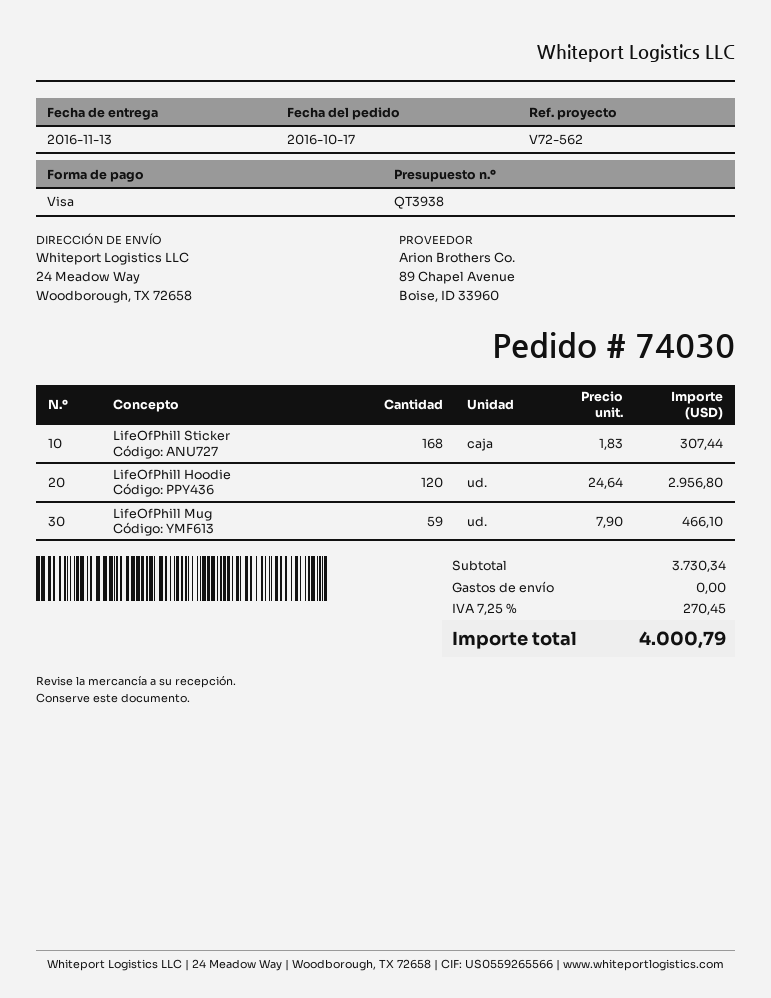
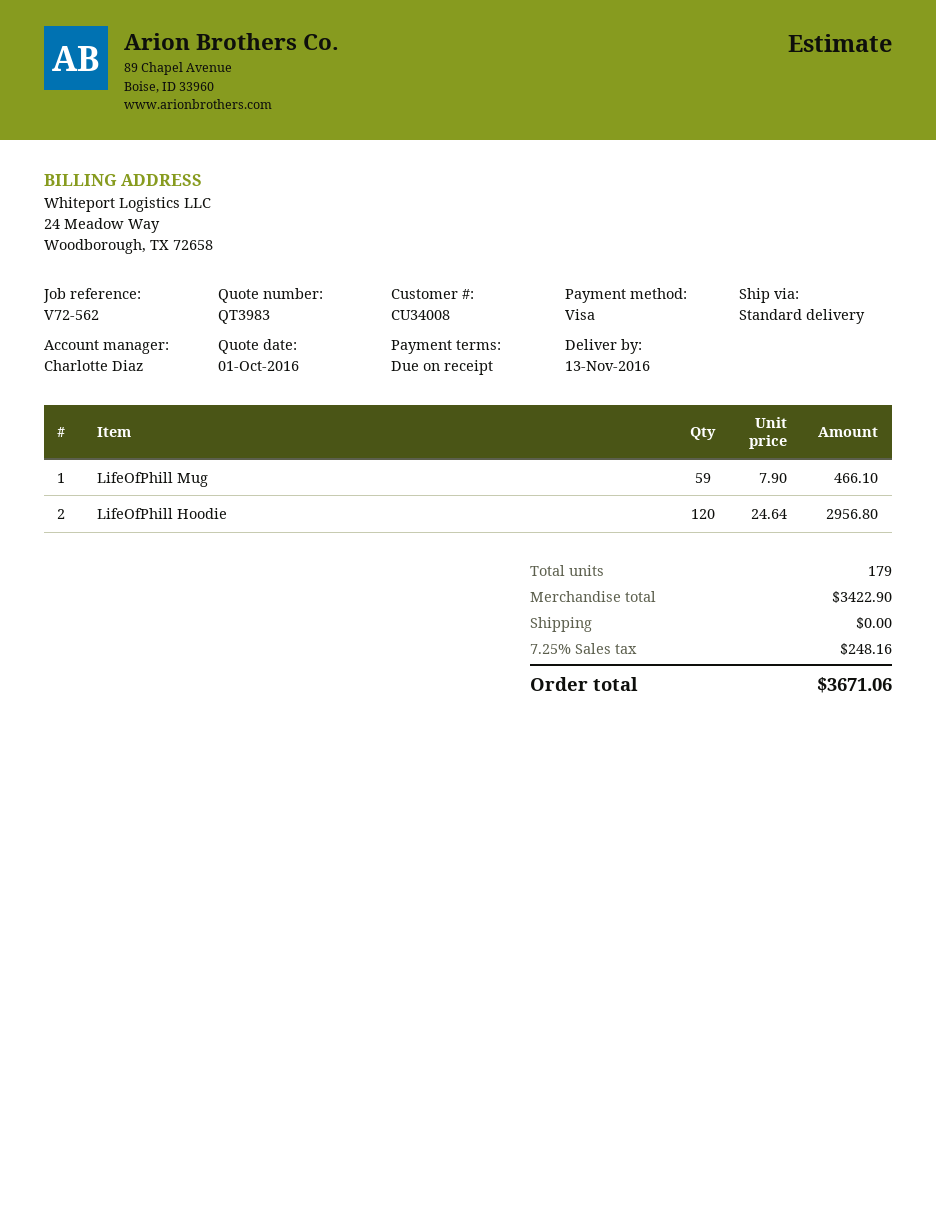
quote number: QT3938 -> QT3983
LifeOfPhill Sticker: 168 x 1.83 = 307.44 -> none
subtotal: 3730.34 -> 3422.90
tax: 7.25% = 270.45 -> 7.25% = 248.16
total: 4000.79 -> 3671.06

